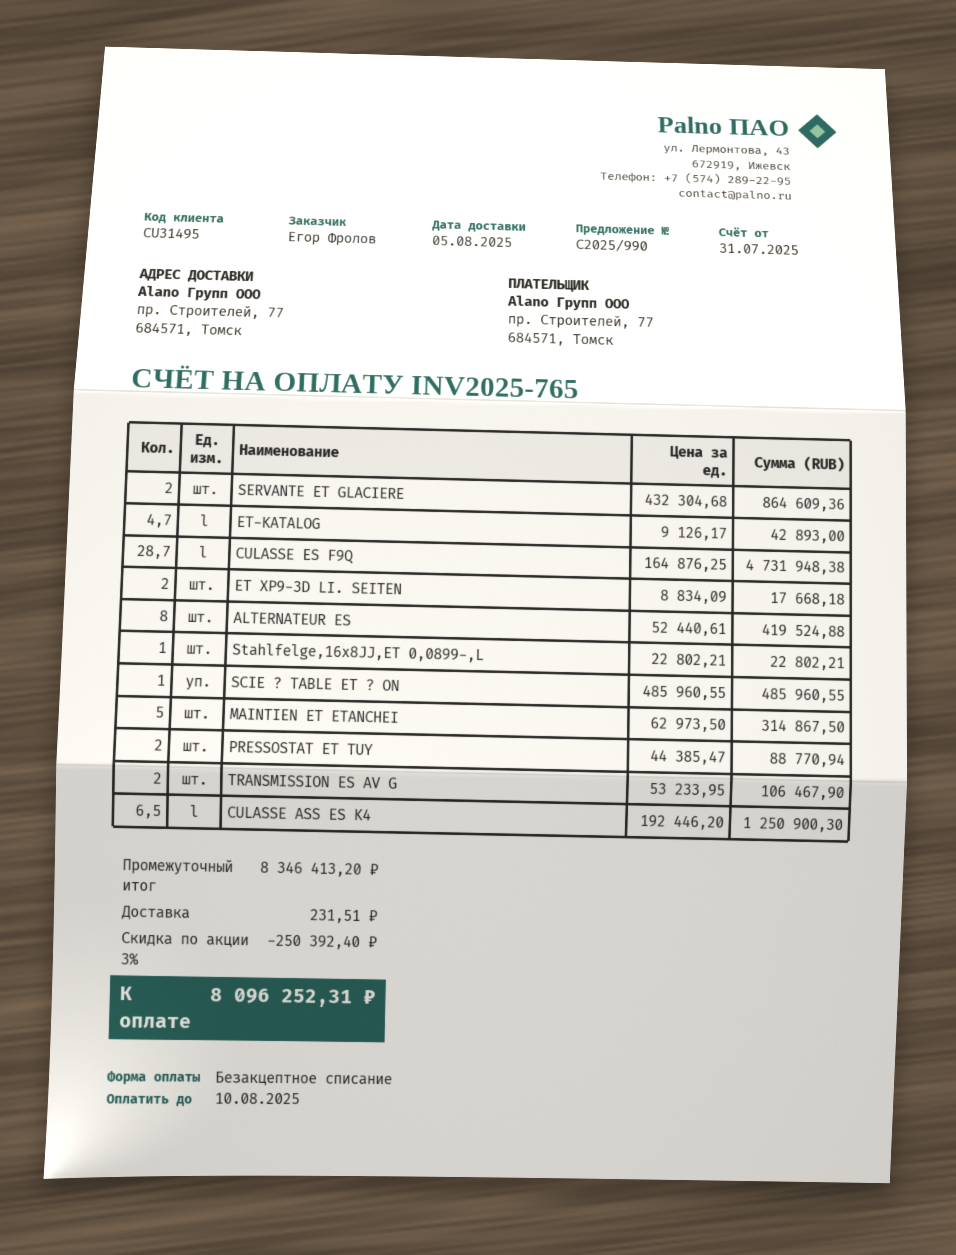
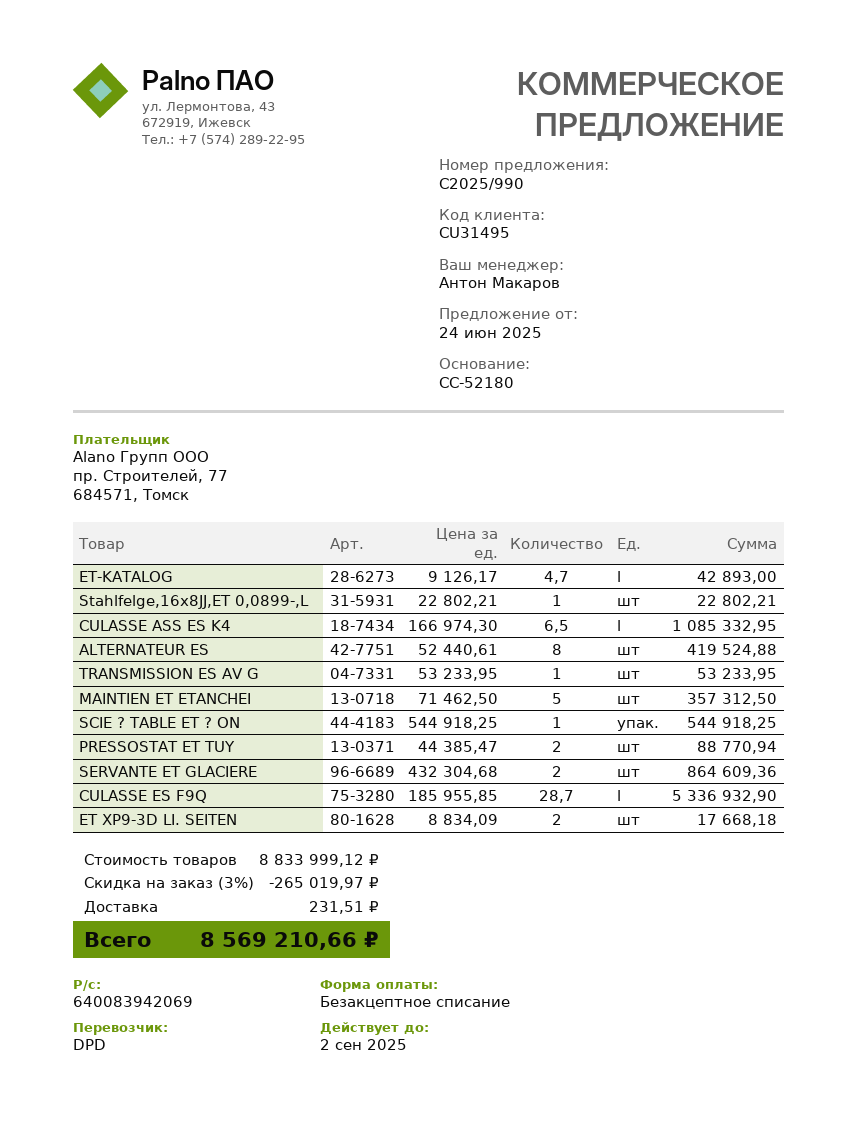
CULASSE ES F9Q: 28.7 x 164876.25 = 4731948.38 -> 28.7 x 185955.85 = 5336932.90
SCIE ? TABLE ET ? ON: 1 x 485960.55 = 485960.55 -> 1 x 544918.25 = 544918.25
MAINTIEN ET ETANCHEI: 5 x 62973.50 = 314867.50 -> 5 x 71462.50 = 357312.50
TRANSMISSION ES AV G: 2 x 53233.95 = 106467.90 -> 1 x 53233.95 = 53233.95
CULASSE ASS ES K4: 6.5 x 192446.20 = 1250900.30 -> 6.5 x 166974.30 = 1085332.95
subtotal: 8346413.20 -> 8833999.12
discount: 3% = 250392.40 -> 3% = 265019.97
total: 8096252.31 -> 8569210.66

